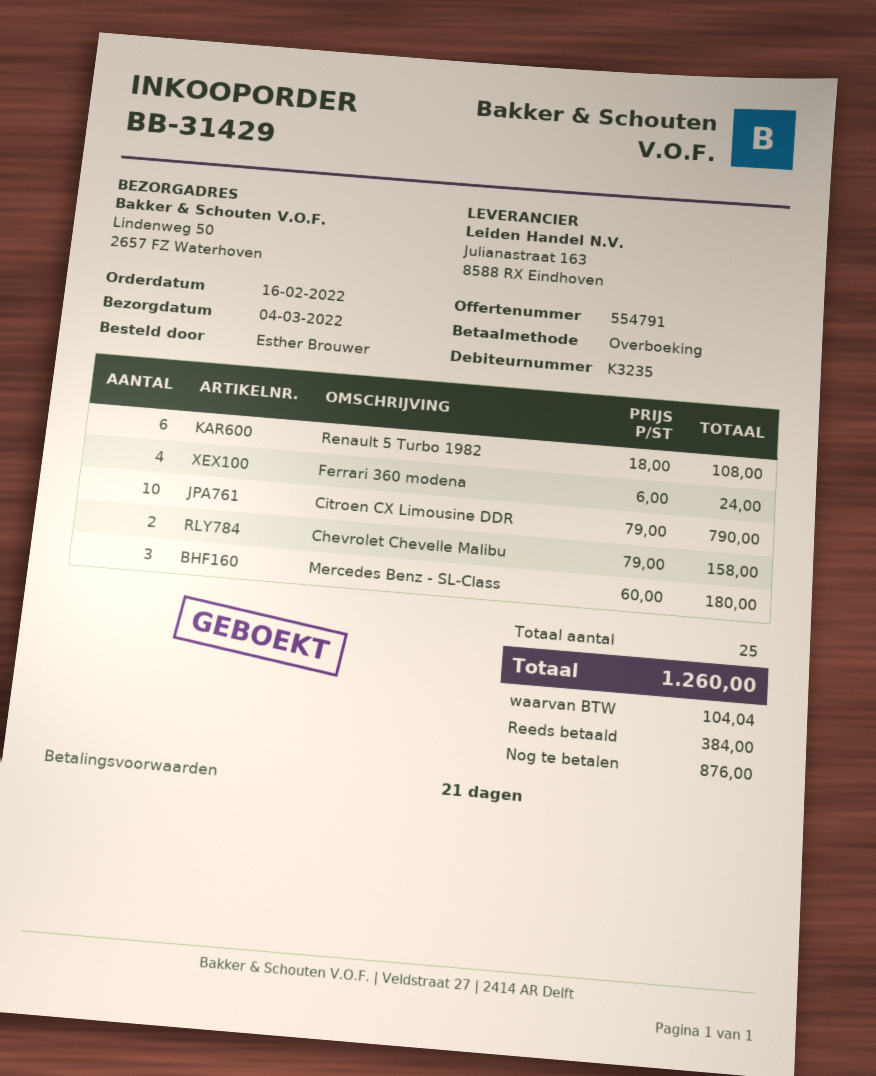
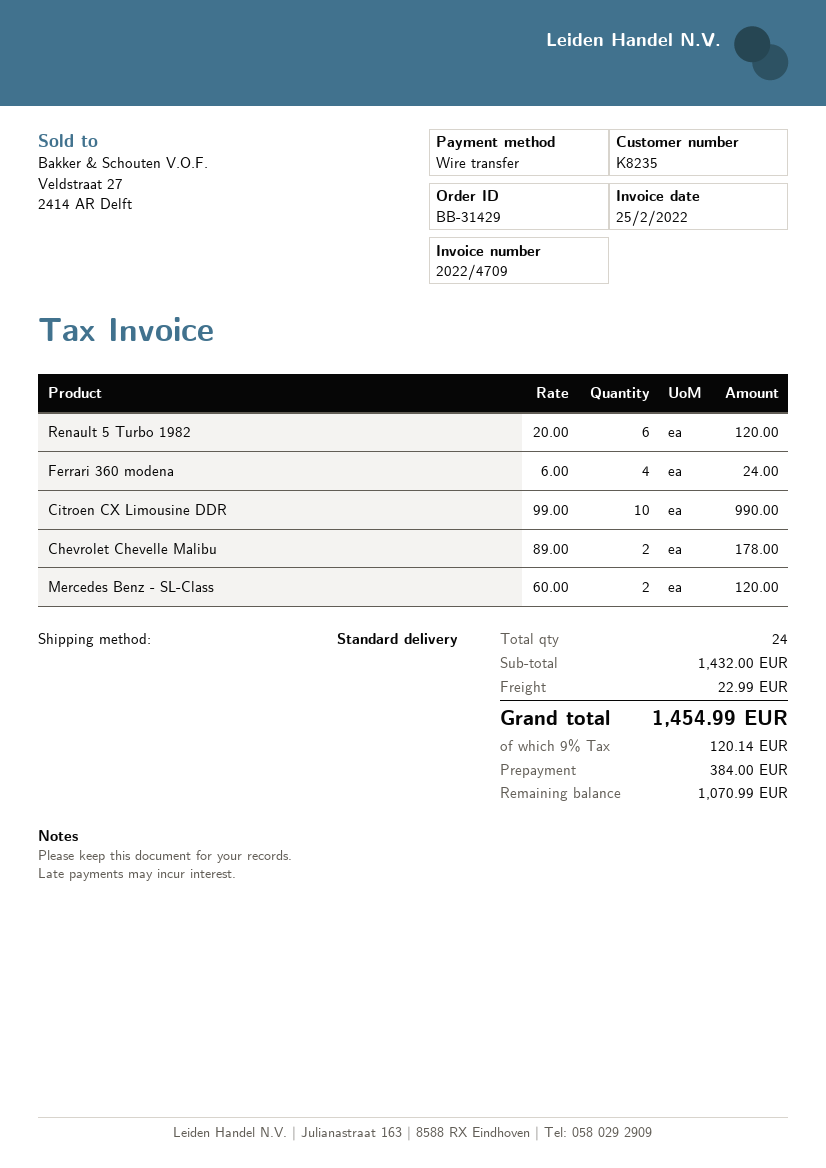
customer number: K3235 -> K8235
Renault 5 Turbo 1982: 6 x 18.00 = 108.00 -> 6 x 20.00 = 120.00
Citroen CX Limousine DDR: 10 x 79.00 = 790.00 -> 10 x 99.00 = 990.00
Chevrolet Chevelle Malibu: 2 x 79.00 = 158.00 -> 2 x 89.00 = 178.00
Mercedes Benz - SL-Class: 3 x 60.00 = 180.00 -> 2 x 60.00 = 120.00
total quantity: 25 -> 24
shipping: none -> 22.99
tax: 104.04 -> 120.14
total: 1260.00 -> 1454.99
balance: 876.00 -> 1070.99

